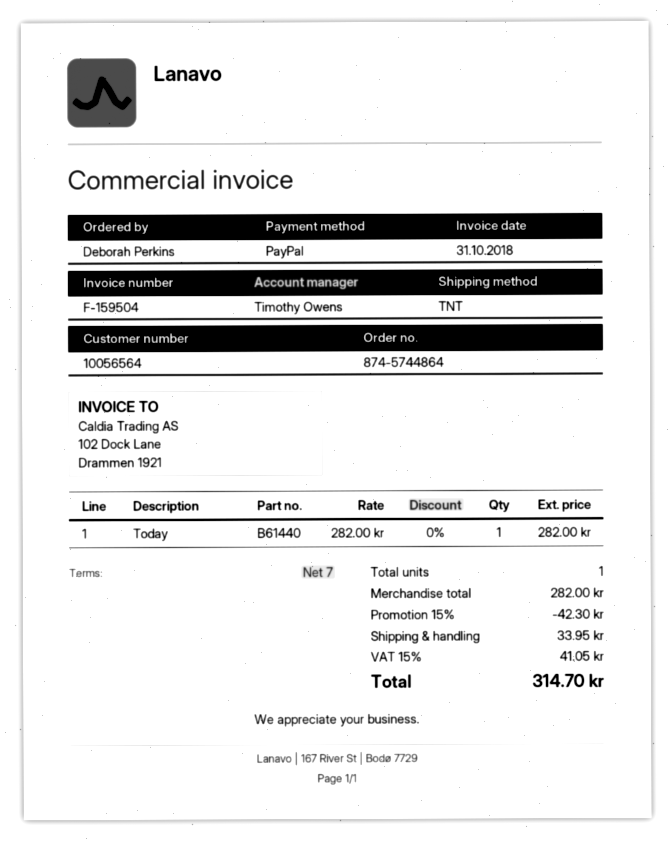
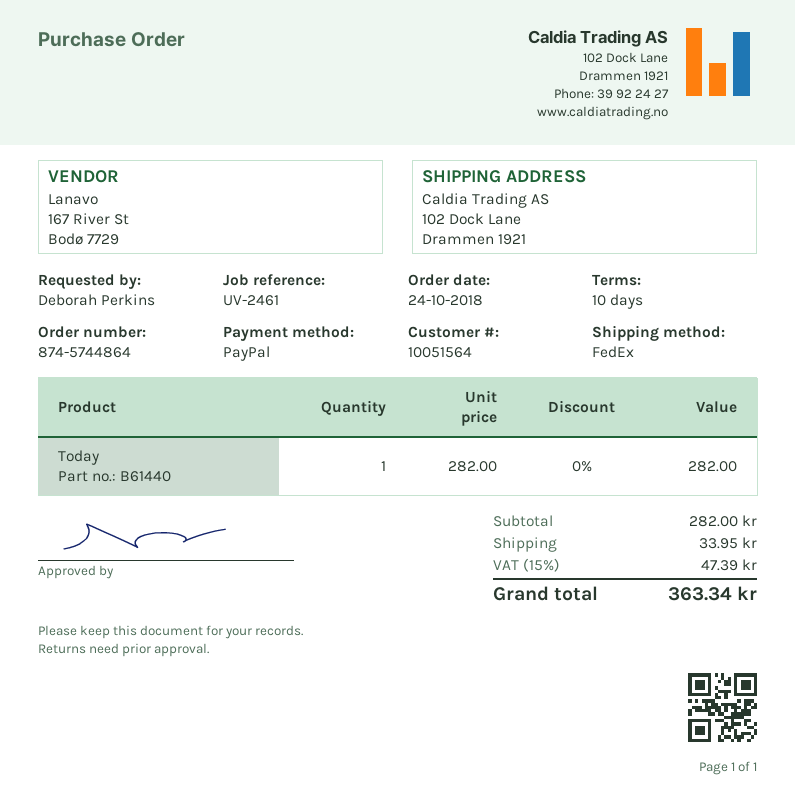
payment terms: 7 days -> 10 days
customer number: 10056564 -> 10051564
shipping method: TNT -> FedEx
discount: 15% = 42.30 -> none
tax: 15% = 41.05 -> 15% = 47.39
total: 314.70 -> 363.34

